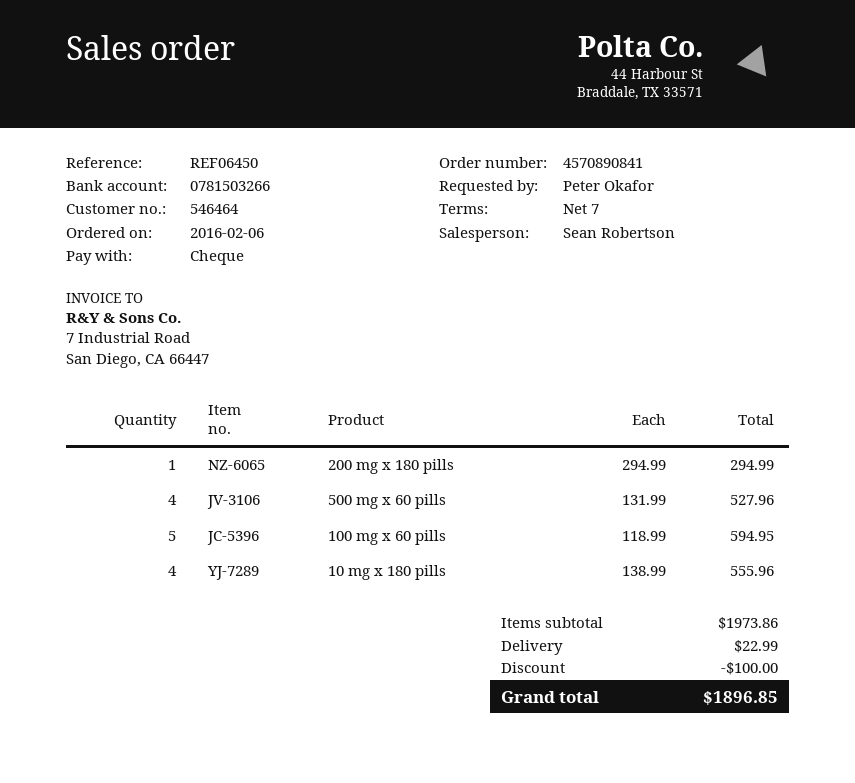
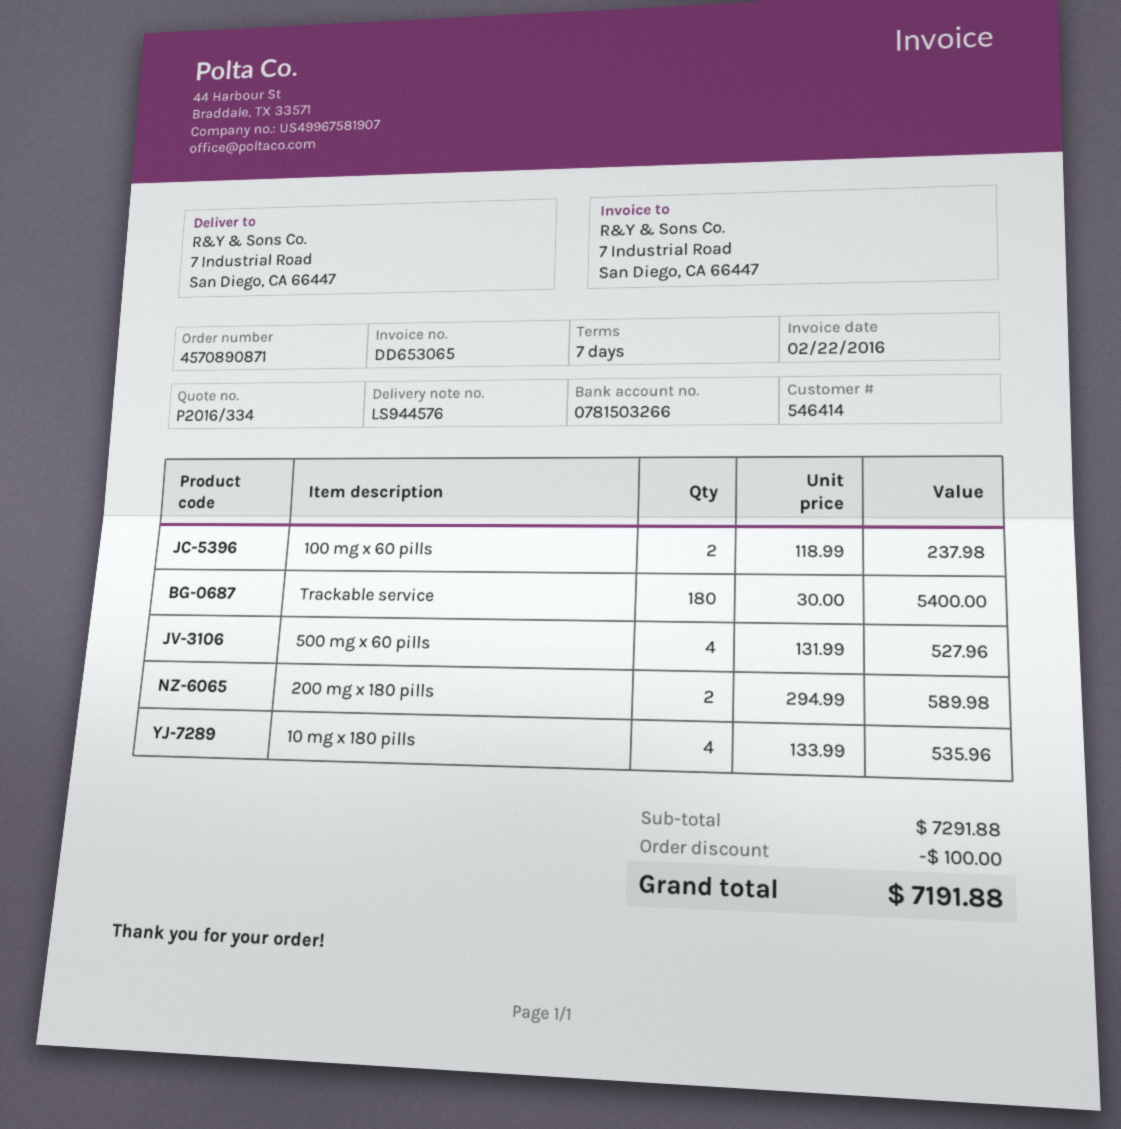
order number: 4570890841 -> 4570890871
customer number: 546464 -> 546414
200 mg x 180 pills: 1 x 294.99 = 294.99 -> 2 x 294.99 = 589.98
100 mg x 60 pills: 5 x 118.99 = 594.95 -> 2 x 118.99 = 237.98
10 mg x 180 pills: 4 x 138.99 = 555.96 -> 4 x 133.99 = 535.96
Trackable service: none -> 180 x 30.00 = 5400.00
subtotal: 1973.86 -> 7291.88
shipping: 22.99 -> none
total: 1896.85 -> 7191.88

